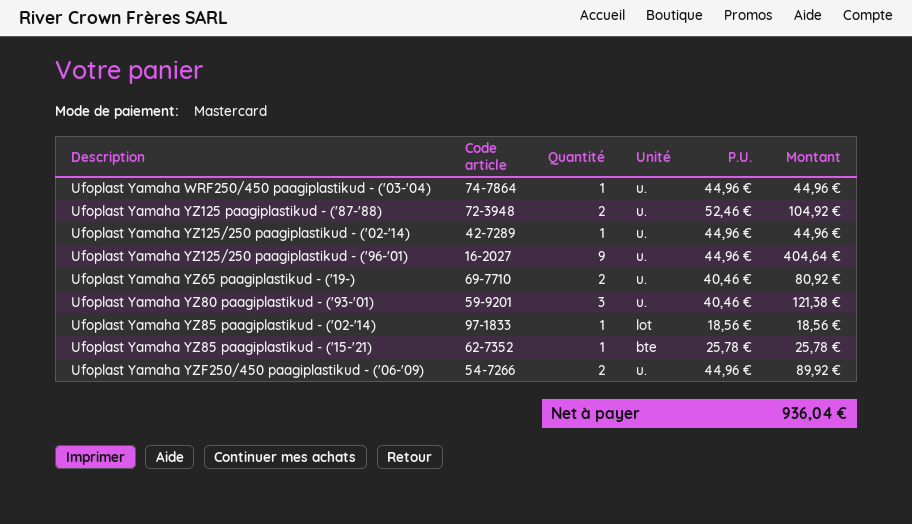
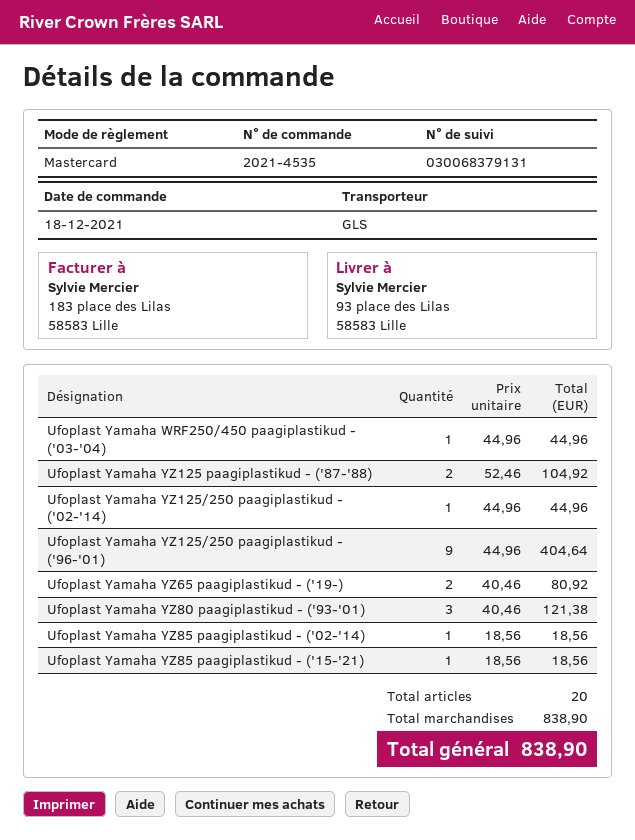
Ufoplast Yamaha YZ85 paagiplastikud - ('15-'21): 1 x 25.78 = 25.78 -> 1 x 18.56 = 18.56
Ufoplast Yamaha YZF250/450 paagiplastikud - ('06-'09): 2 x 44.96 = 89.92 -> none
total: 936.04 -> 838.90

